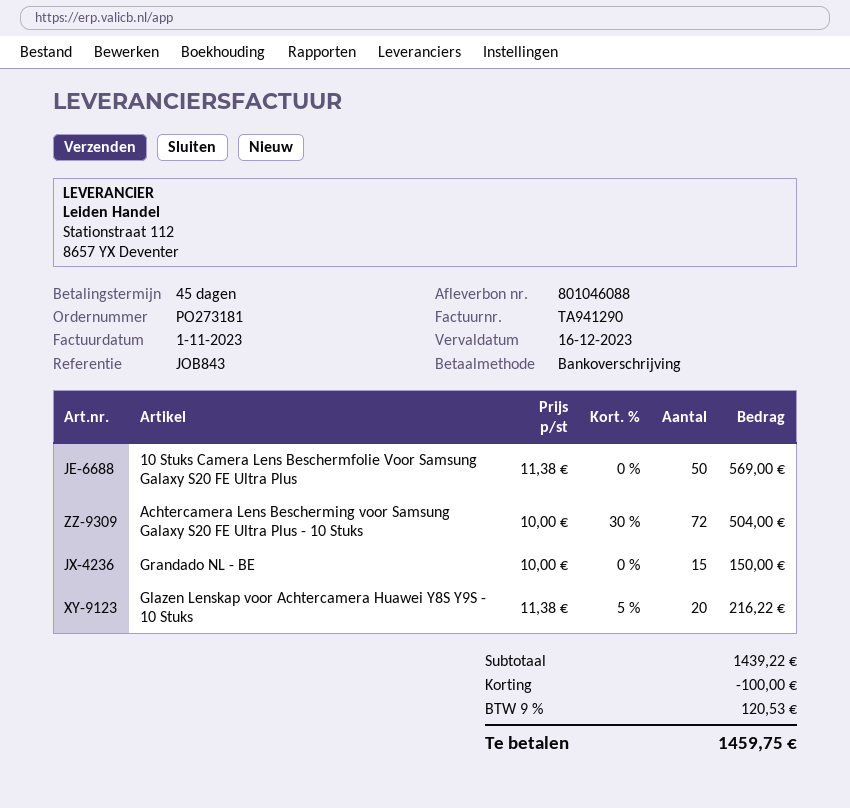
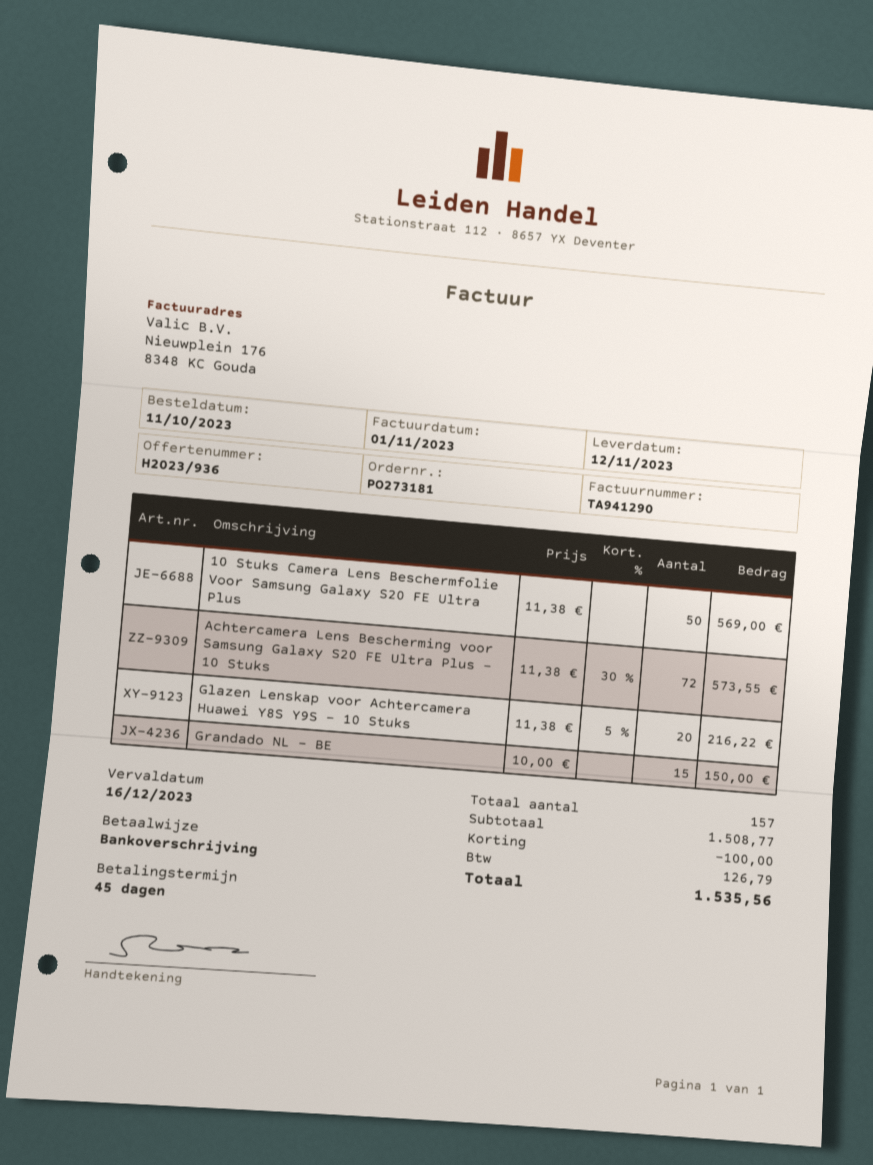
Achtercamera Lens Bescherming voor Samsung Galaxy S20 FE Ultra Plus - 10 Stuks: 72 x 10.00 - 30% = 504.00 -> 72 x 11.38 - 30% = 573.55
subtotal: 1439.22 -> 1508.77
tax: 120.53 -> 126.79
total: 1459.75 -> 1535.56

